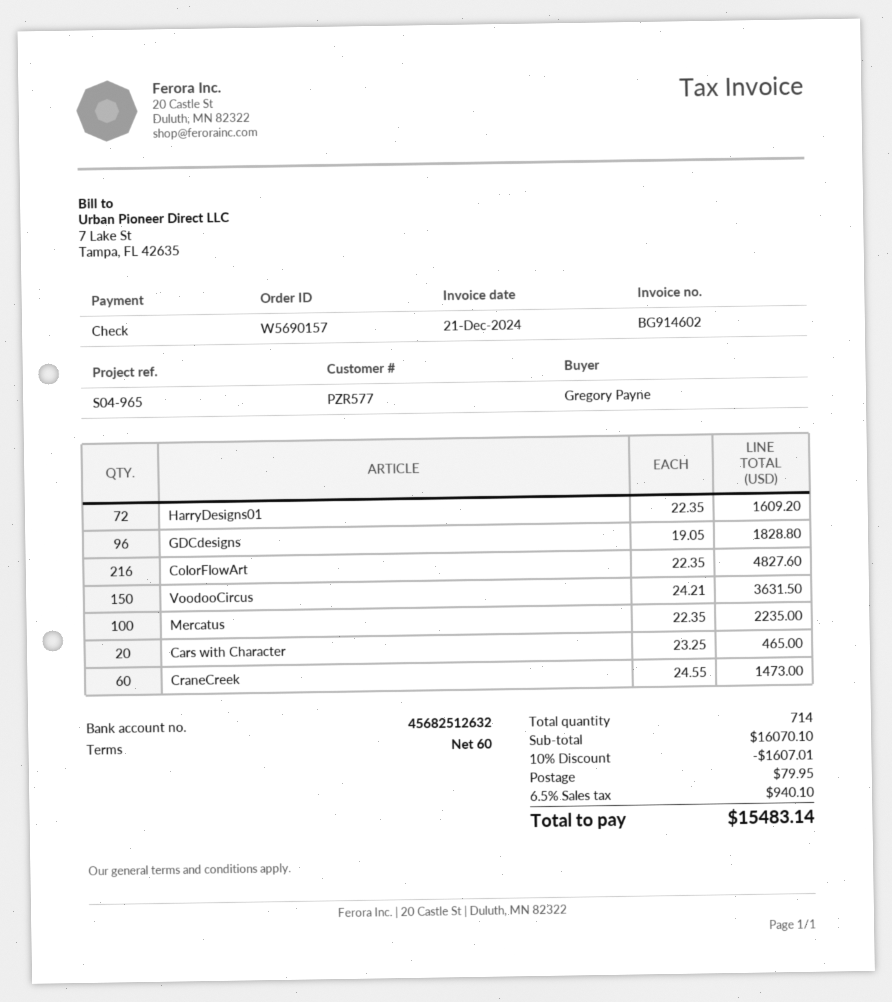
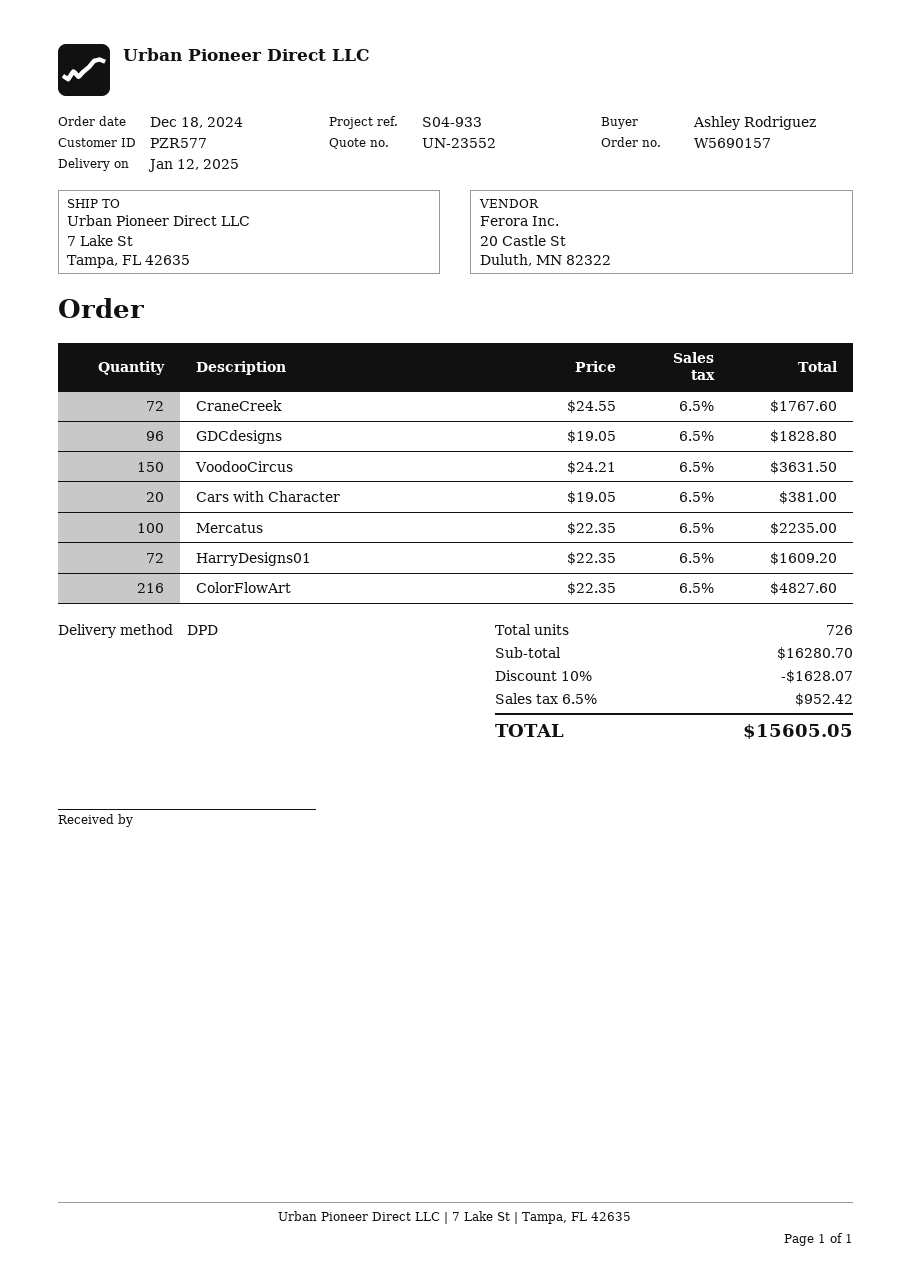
reference: S04-965 -> S04-933
ordered by: Gregory Payne -> Ashley Rodriguez
Cars with Character: 20 x 23.25 = 465.00 -> 20 x 19.05 = 381.00
CraneCreek: 60 x 24.55 = 1473.00 -> 72 x 24.55 = 1767.60
total quantity: 714 -> 726
subtotal: 16070.10 -> 16280.70
discount: 10% = 1607.01 -> 10% = 1628.07
shipping: 79.95 -> none
tax: 6.5% = 940.10 -> 6.5% = 952.42
total: 15483.14 -> 15605.05

